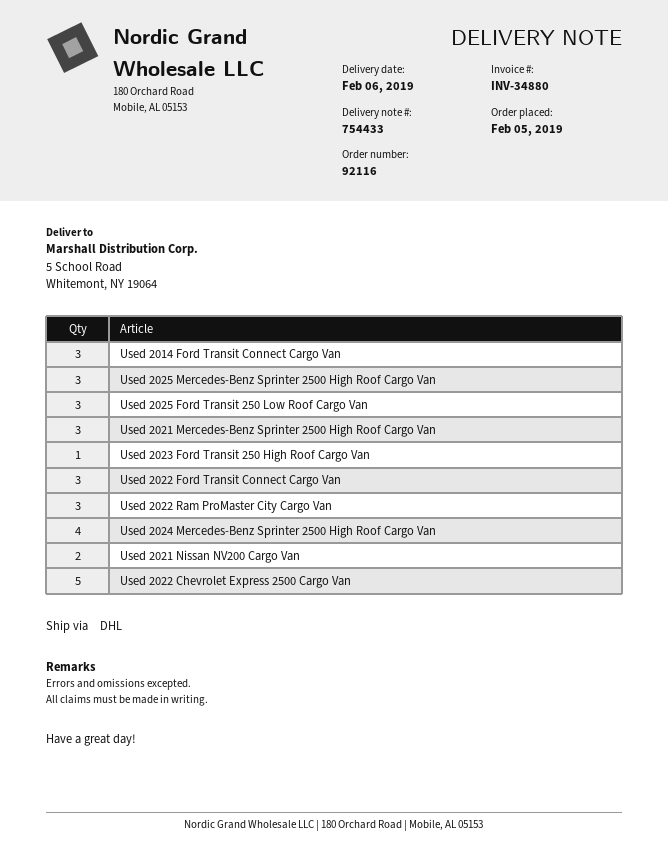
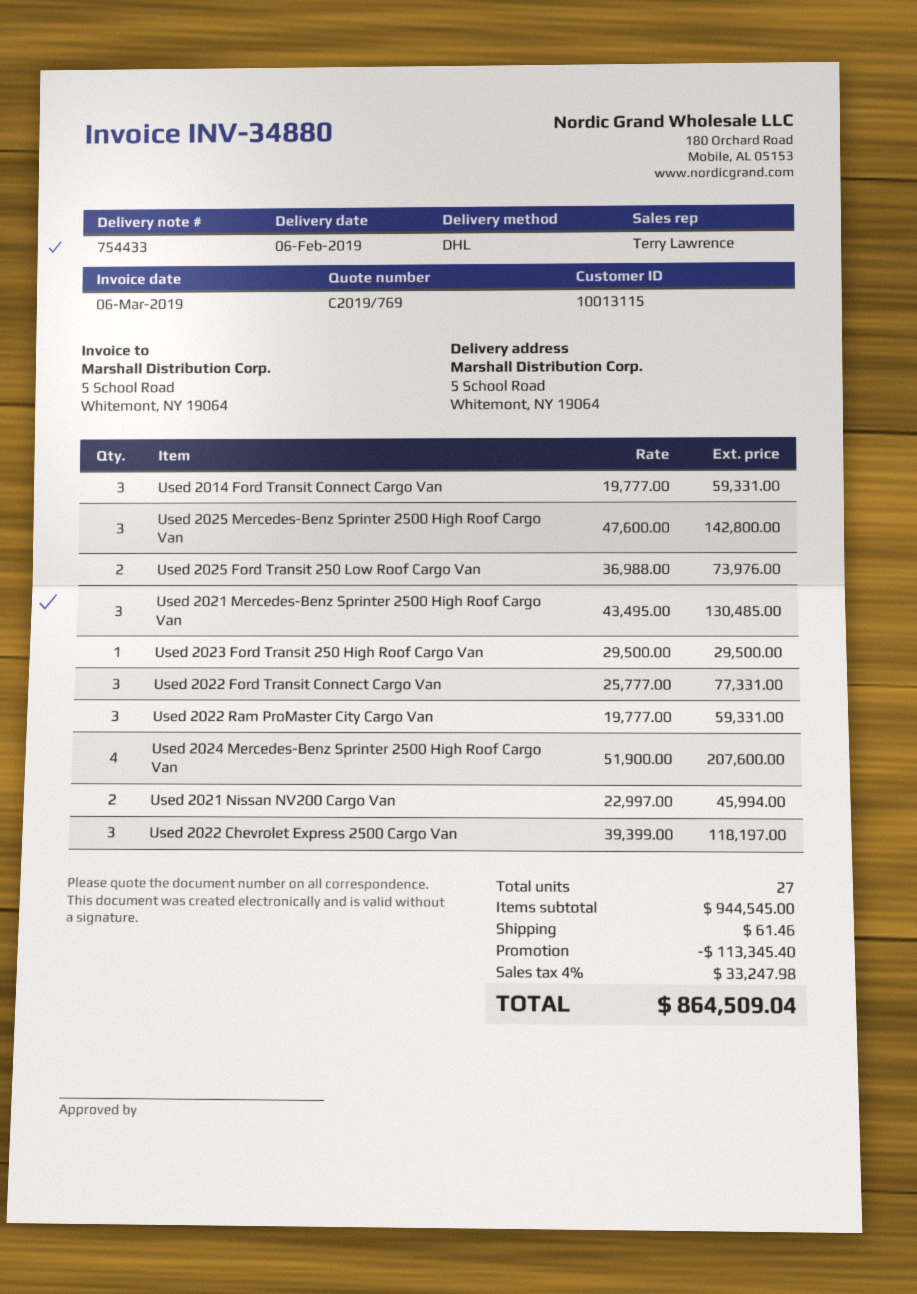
Used 2025 Ford Transit 250 Low Roof Cargo Van: 3 -> 2
Used 2022 Chevrolet Express 2500 Cargo Van: 5 -> 3

